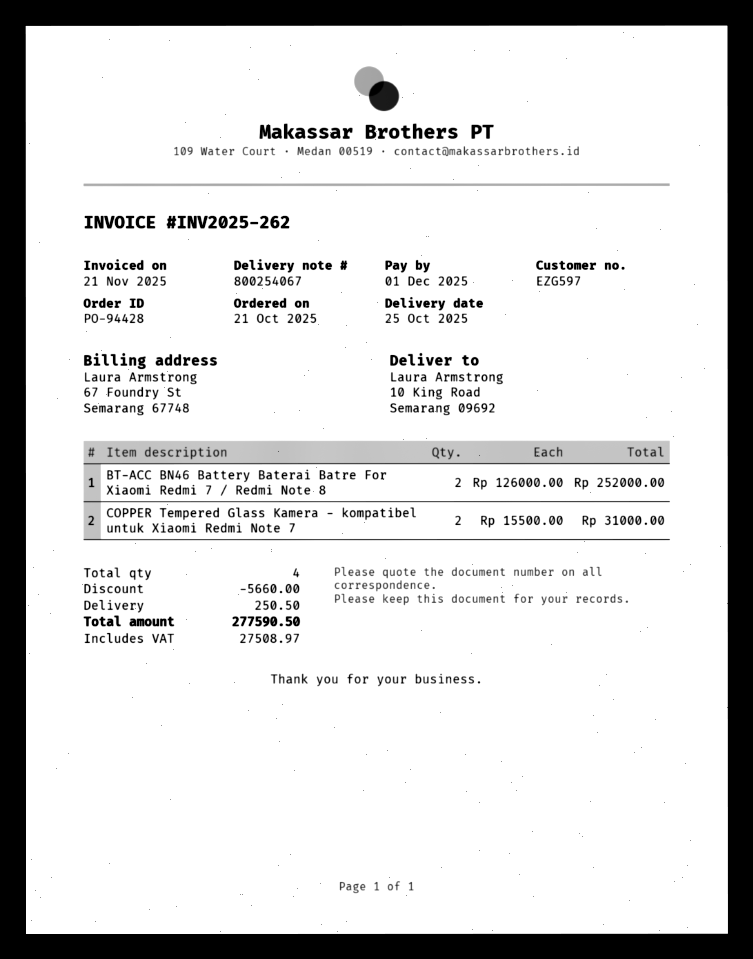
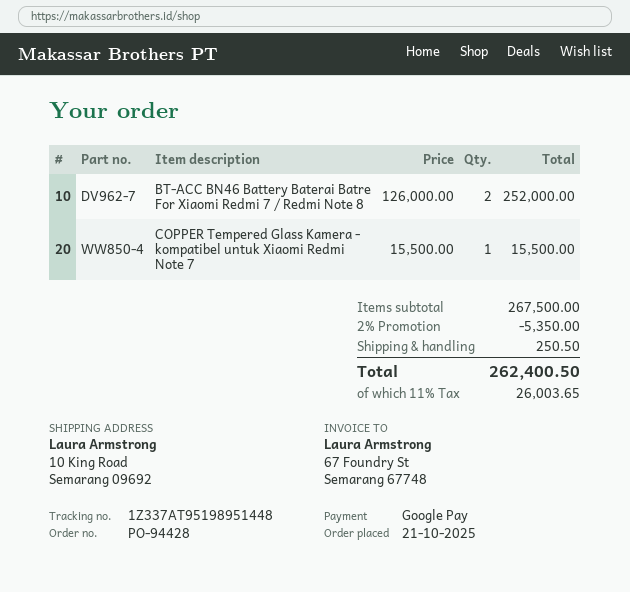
COPPER Tempered Glass Kamera - kompatibel untuk Xiaomi Redmi Note 7: 2 x 15500.00 = 31000.00 -> 1 x 15500.00 = 15500.00
discount: 5660.00 -> 5350.00
tax: 27508.97 -> 26003.65
total: 277590.50 -> 262400.50

